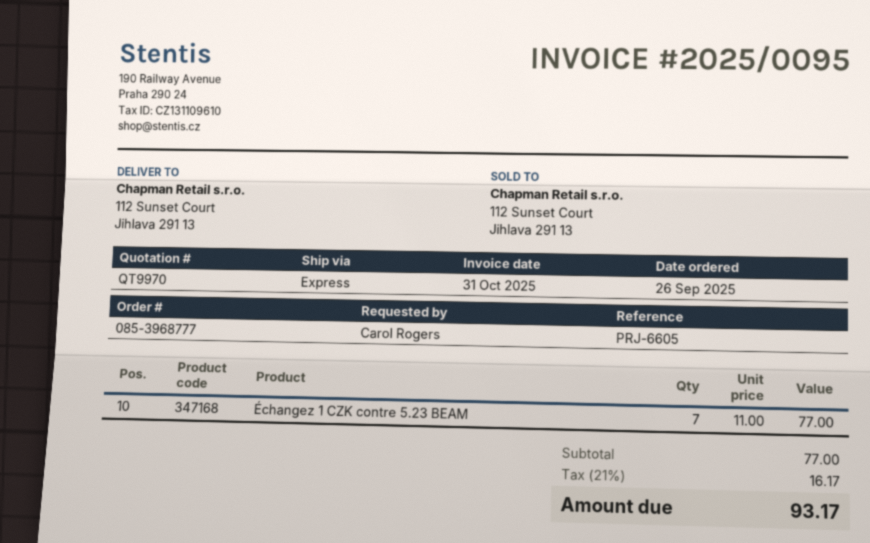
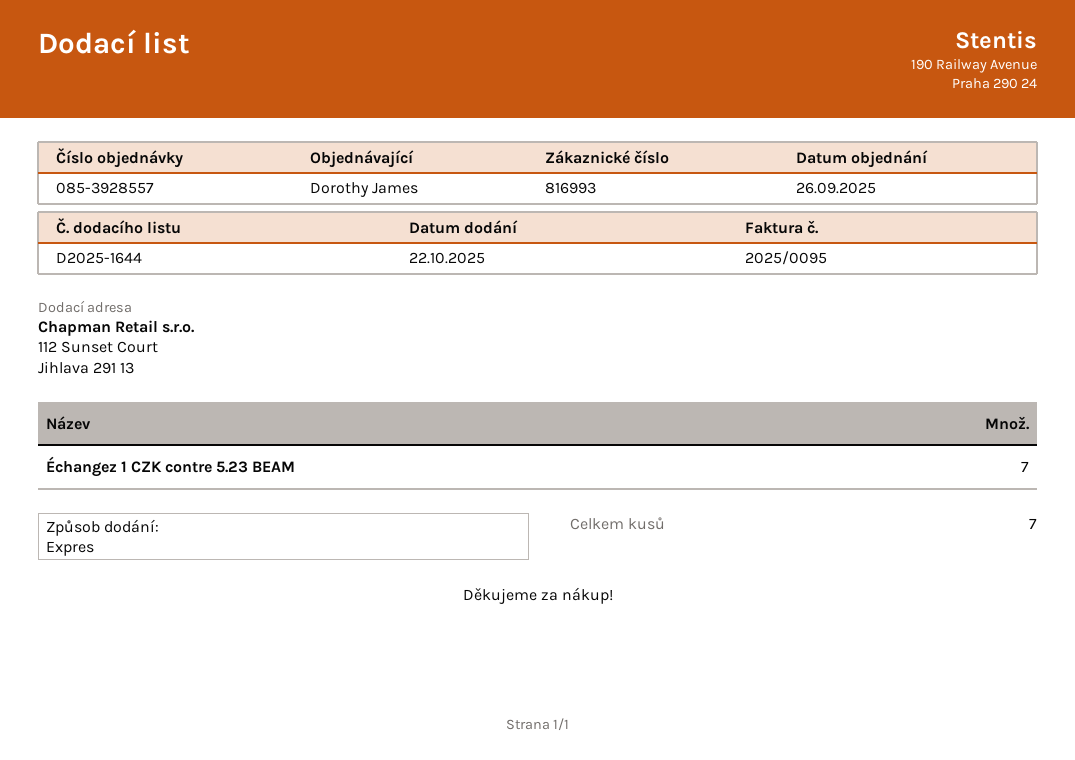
order number: 085-3968777 -> 085-3928557
ordered by: Carol Rogers -> Dorothy James

